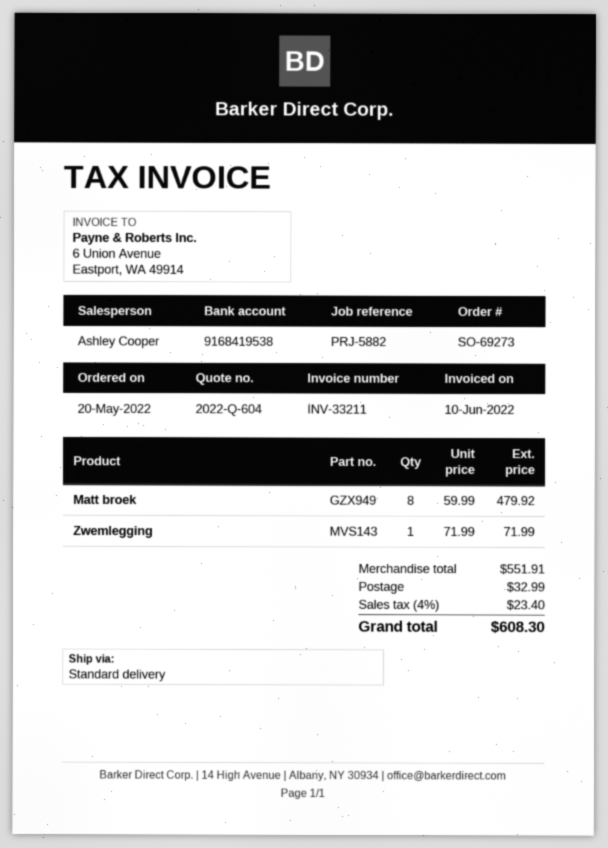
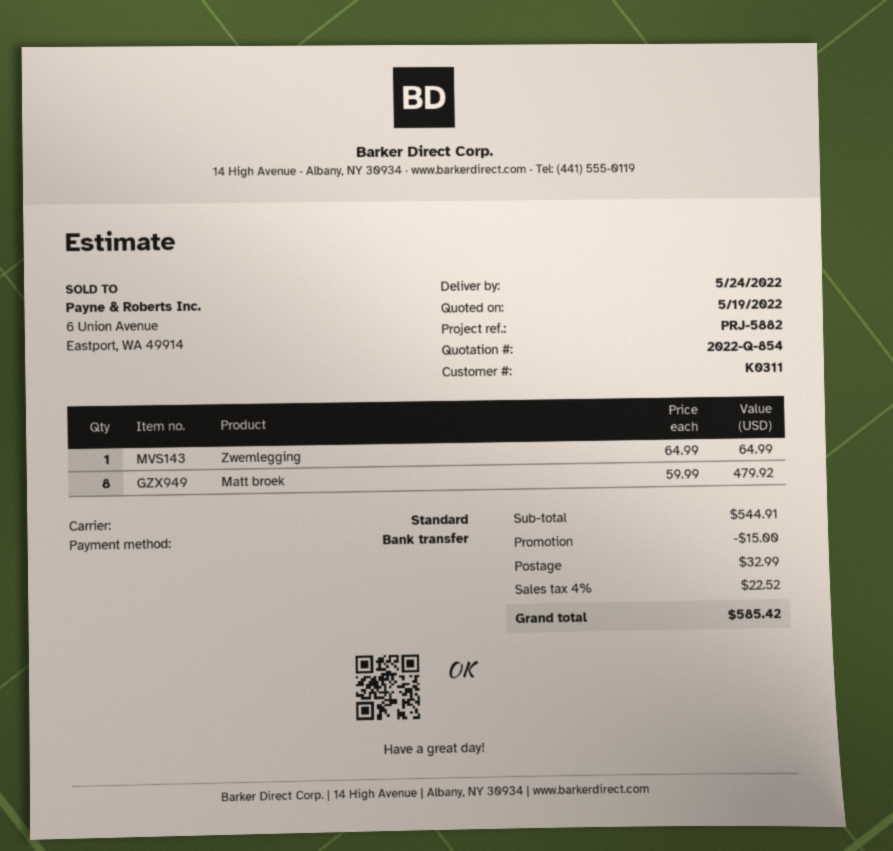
quote number: 2022-Q-604 -> 2022-Q-854
Zwemlegging: 1 x 71.99 = 71.99 -> 1 x 64.99 = 64.99
subtotal: 551.91 -> 544.91
discount: none -> 15.00
tax: 4% = 23.40 -> 4% = 22.52
total: 608.30 -> 585.42

